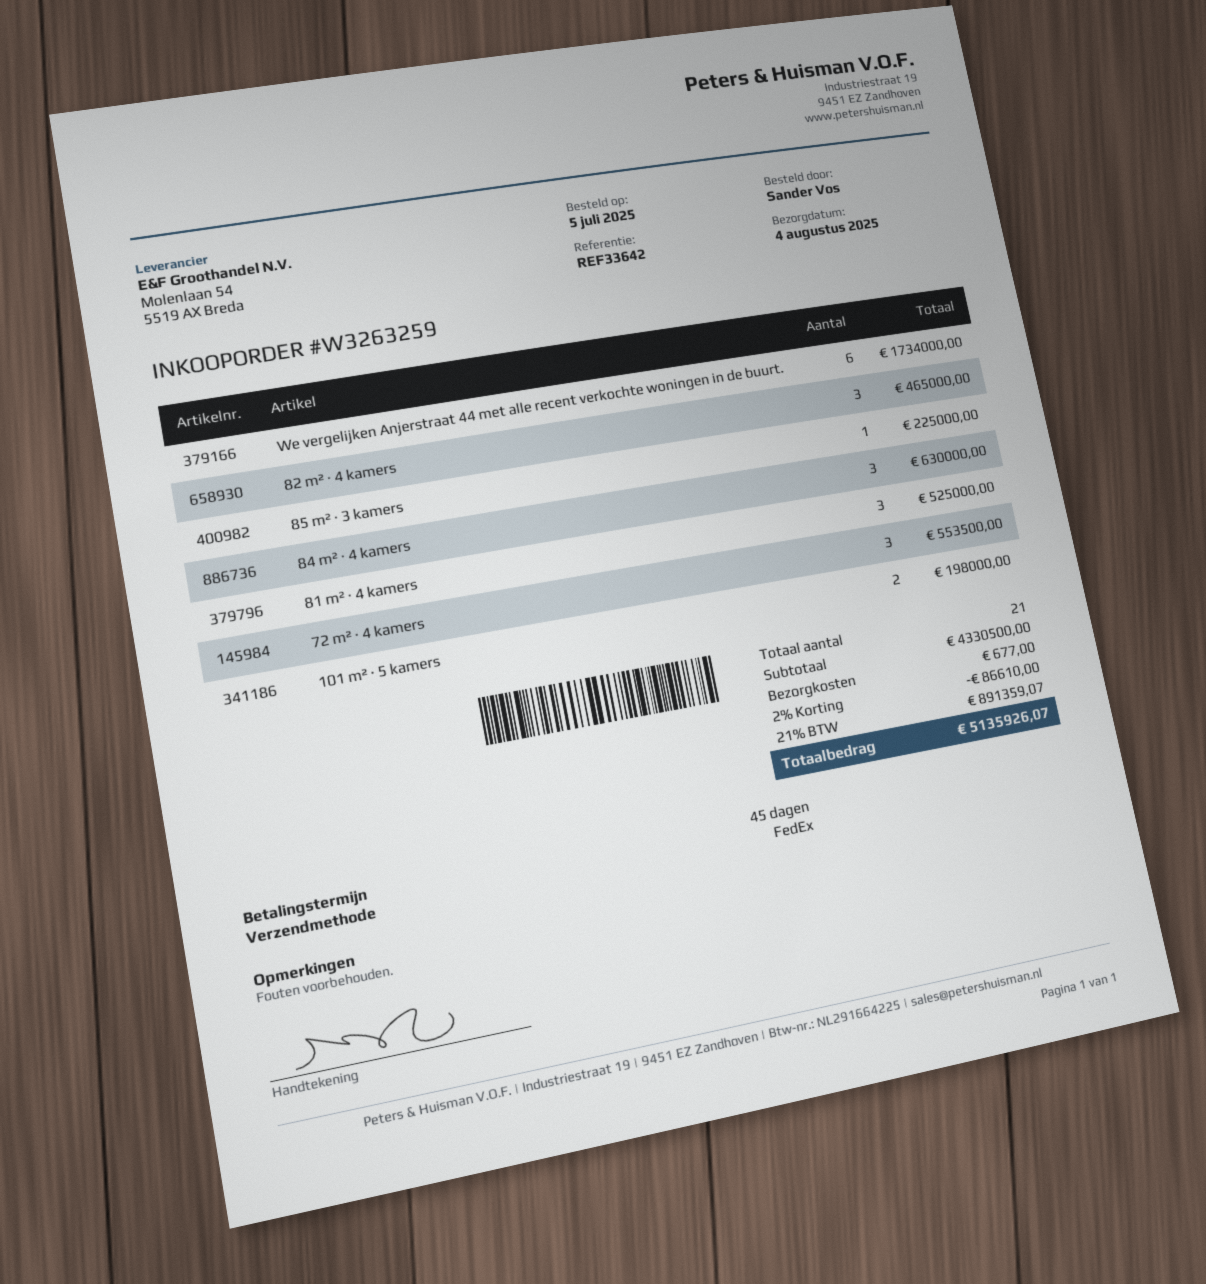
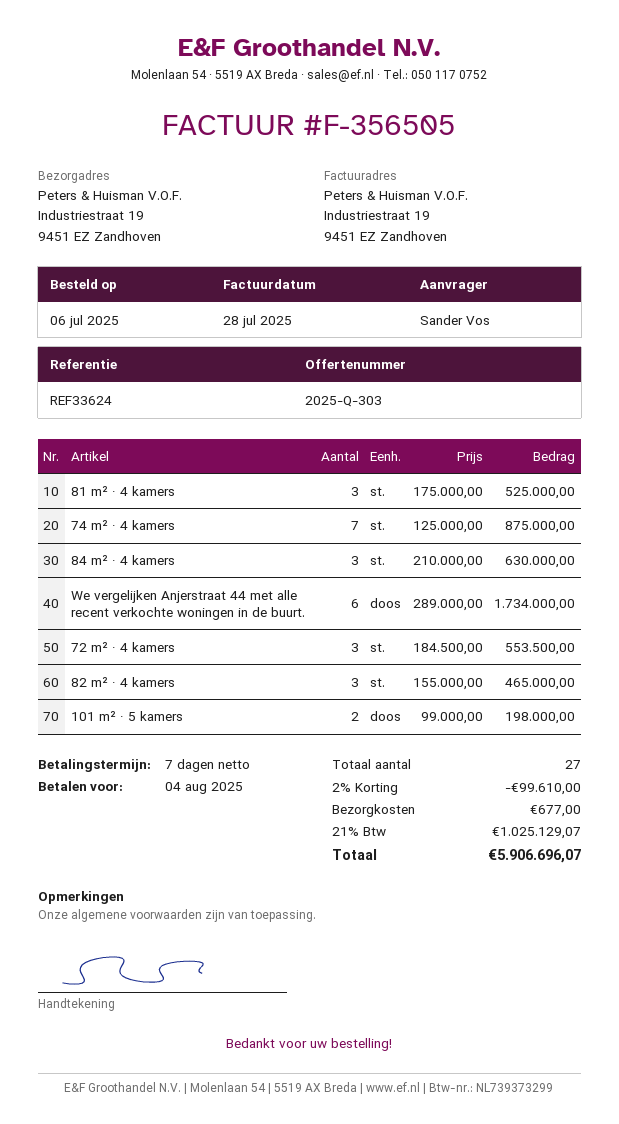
order date: 2025-07-05 -> 2025-07-06
payment terms: 45 days -> 7 days
reference: REF33642 -> REF33624
85 m² · 3 kamers: 1 for 225000.00 -> none
74 m² · 4 kamers: none -> 7 for 875000.00
total quantity: 21 -> 27
discount: 2% = 86610.00 -> 2% = 99610.00
tax: 21% = 891359.07 -> 21% = 1025129.07
total: 5135926.07 -> 5906696.07

